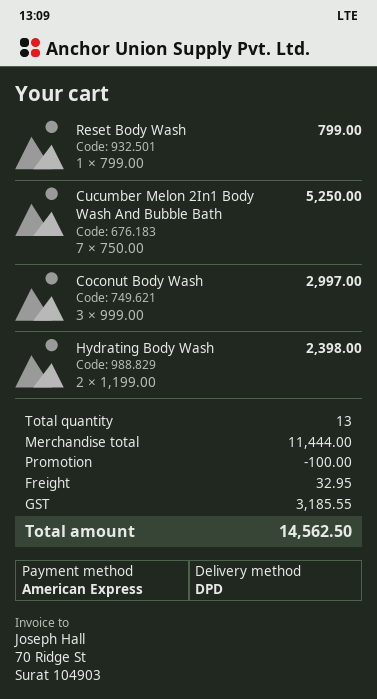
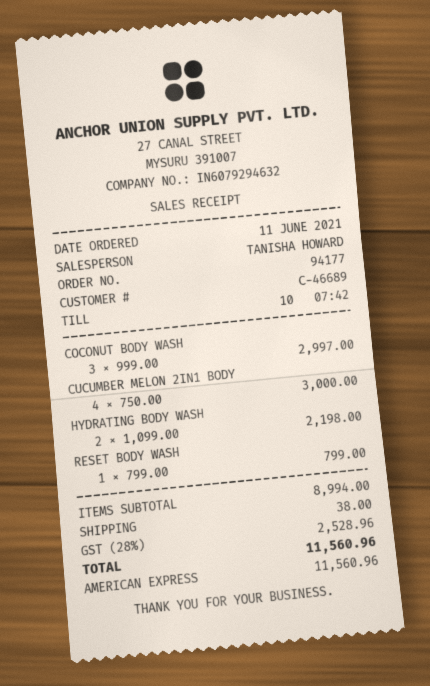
Cucumber Melon 2In1 Body Wash And Bubble Bath: 7 x 750.00 = 5250.00 -> 4 x 750.00 = 3000.00
Hydrating Body Wash: 2 x 1199.00 = 2398.00 -> 2 x 1099.00 = 2198.00
subtotal: 11444.00 -> 8994.00
discount: 100.00 -> none
shipping: 32.95 -> 38.00
tax: 3185.55 -> 2528.96
total: 14562.50 -> 11560.96

